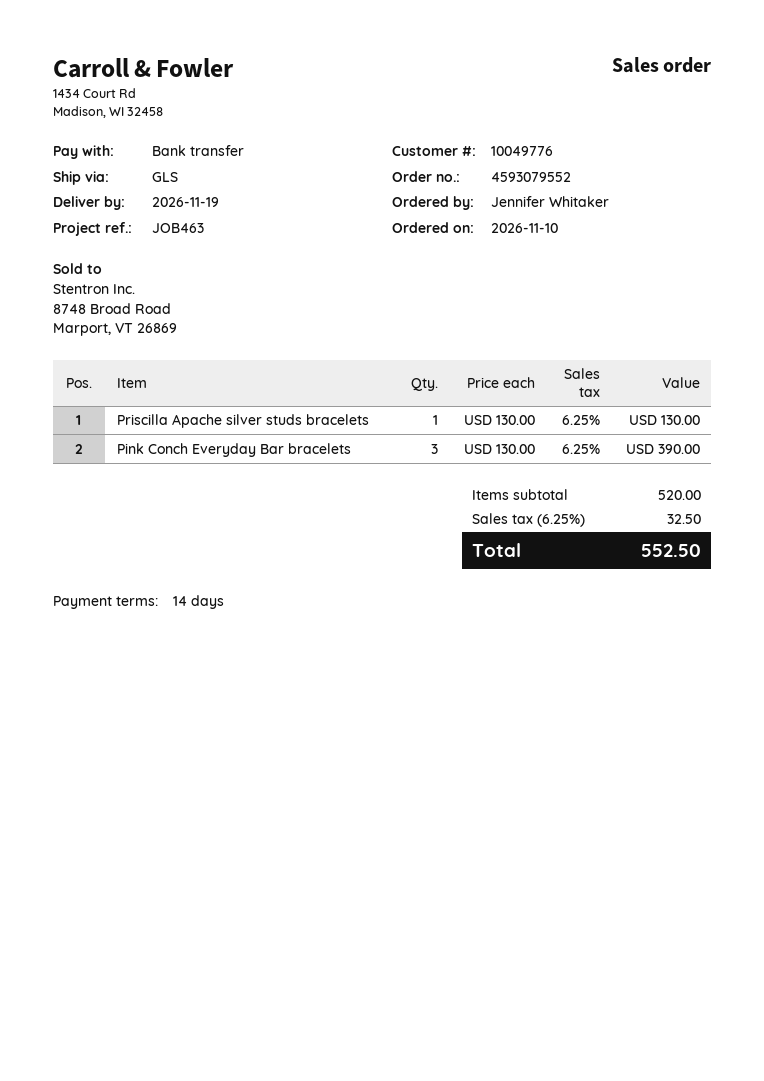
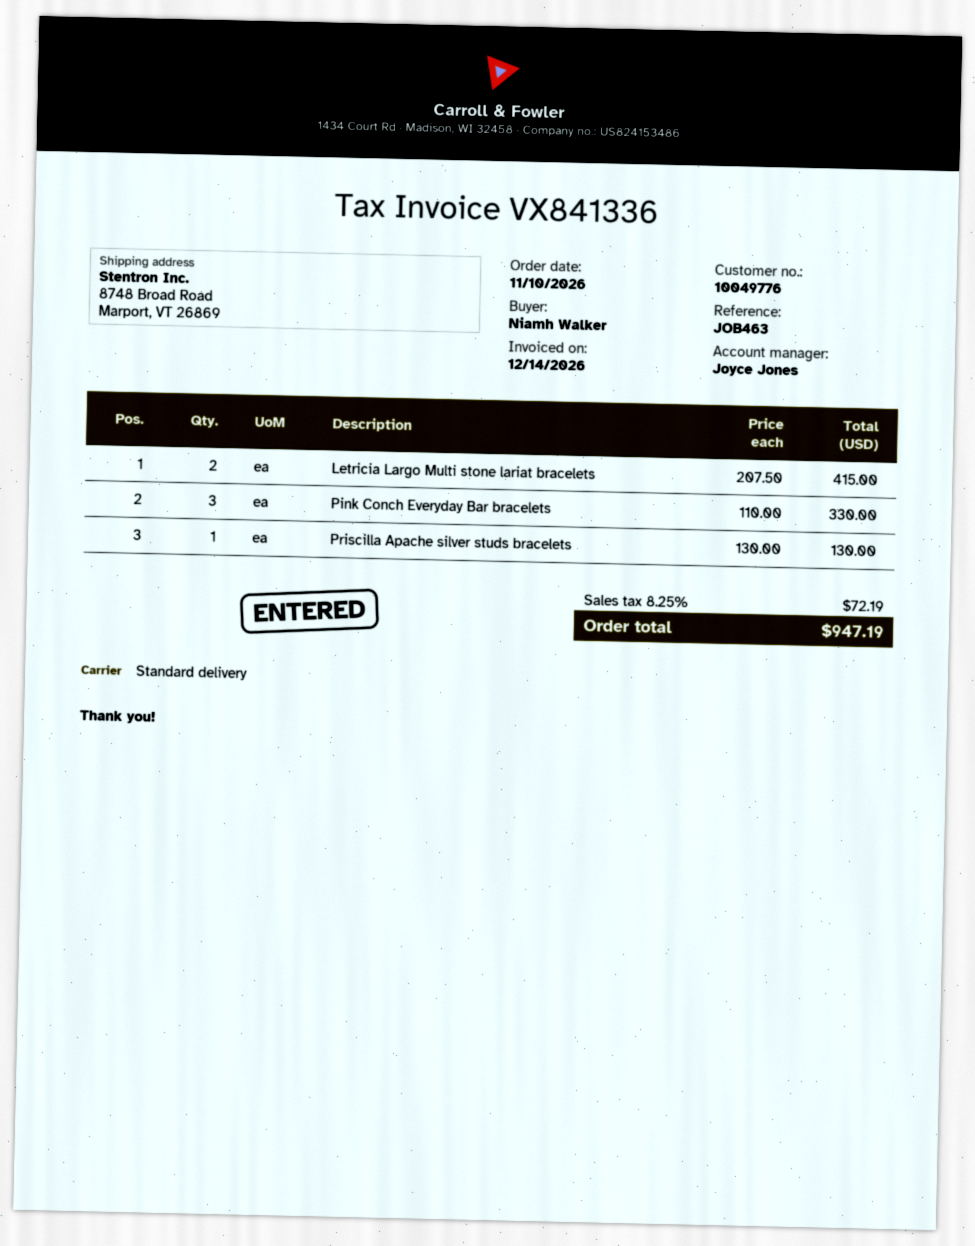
ordered by: Jennifer Whitaker -> Niamh Walker
shipping method: GLS -> standard
Pink Conch Everyday Bar bracelets: 3 x 130.00 = 390.00 -> 3 x 110.00 = 330.00
Letricia Largo Multi stone lariat bracelets: none -> 2 x 207.50 = 415.00
tax: 6.25% = 32.50 -> 8.25% = 72.19
total: 552.50 -> 947.19

